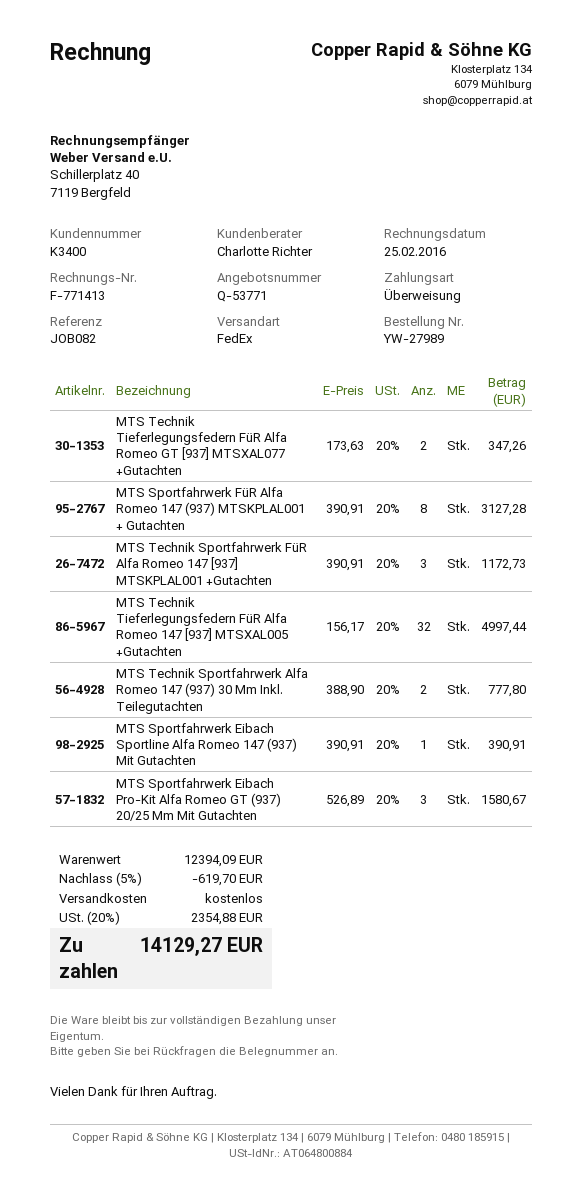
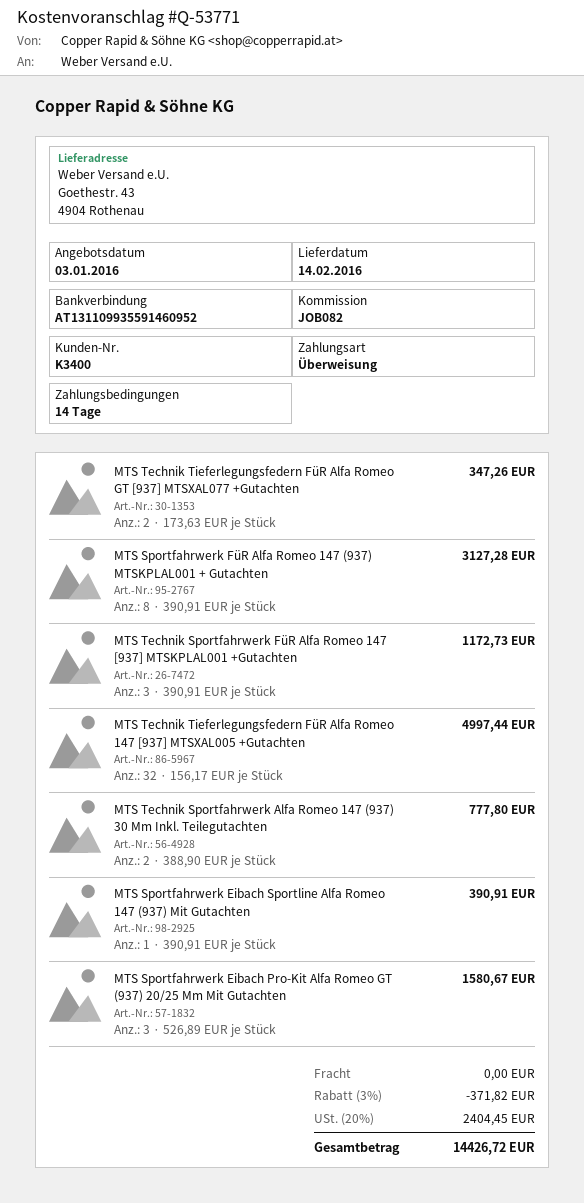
discount: 5% = 619.70 -> 3% = 371.82
tax: 20% = 2354.88 -> 20% = 2404.45
total: 14129.27 -> 14426.72

